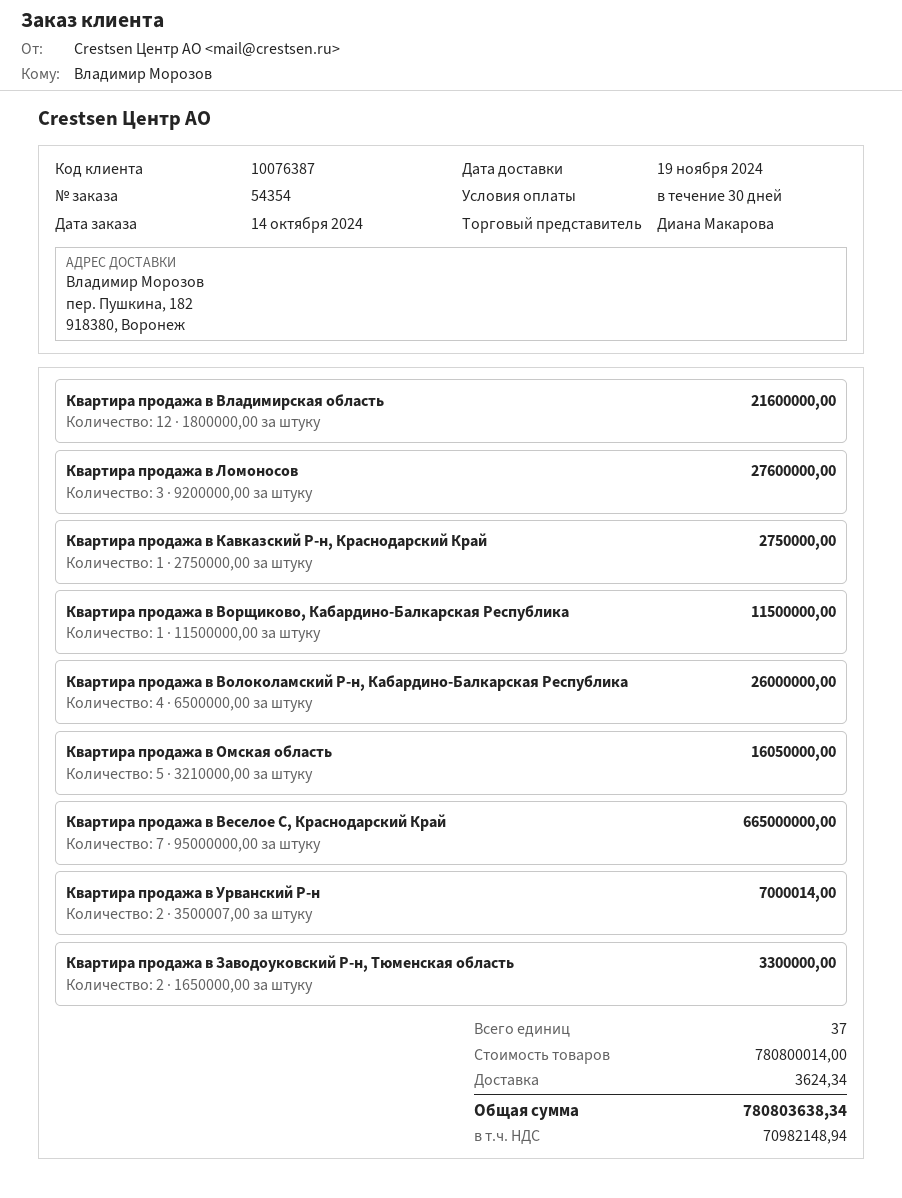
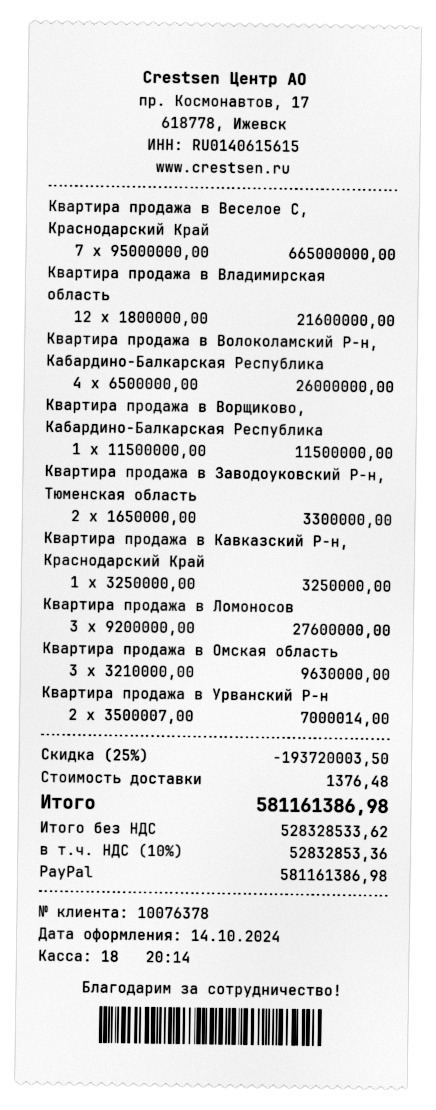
customer number: 10076387 -> 10076378
Квартира продажа в Кавказский Р-н, Краснодарский Край: 1 x 2750000.00 = 2750000.00 -> 1 x 3250000.00 = 3250000.00
Квартира продажа в Омская область: 5 x 3210000.00 = 16050000.00 -> 3 x 3210000.00 = 9630000.00
discount: none -> 25% = 193720003.50
shipping: 3624.34 -> 1376.48
tax: 70982148.94 -> 52832853.36
total: 780803638.34 -> 581161386.98

